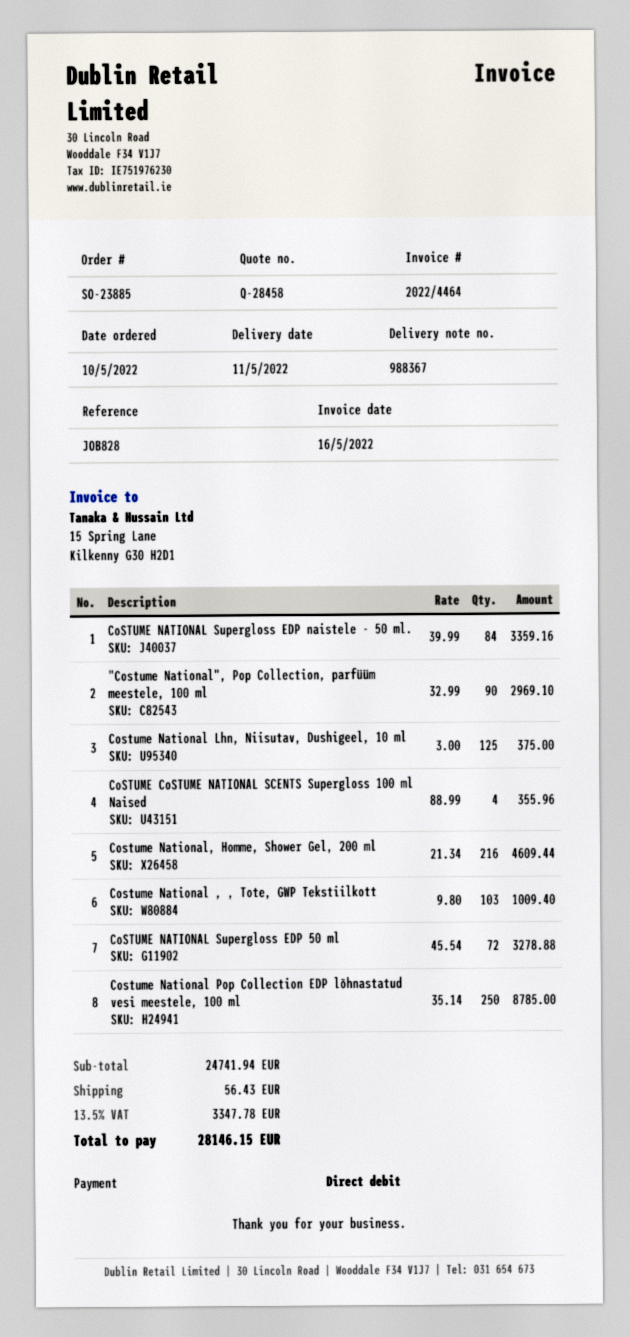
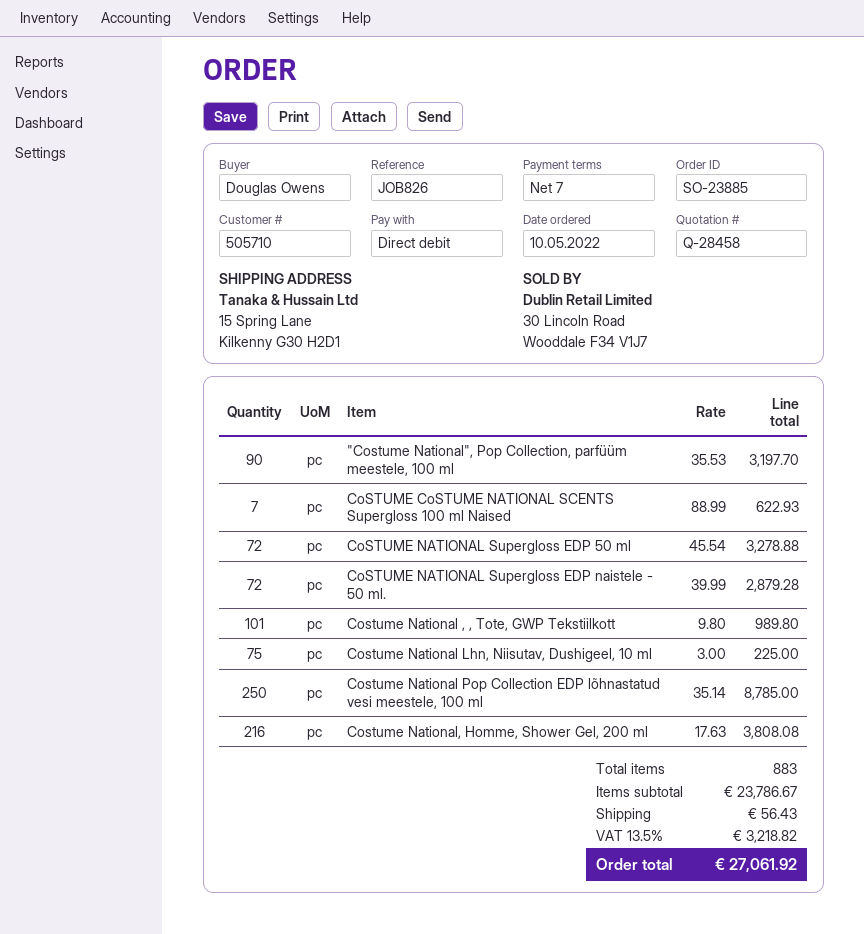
reference: JOB828 -> JOB826
CoSTUME NATIONAL Supergloss EDP naistele - 50 ml.: 84 x 39.99 = 3359.16 -> 72 x 39.99 = 2879.28
"Costume National", Pop Collection, parfüüm meestele, 100 ml: 90 x 32.99 = 2969.10 -> 90 x 35.53 = 3197.70
Costume National Lhn, Niisutav, Dushigeel, 10 ml: 125 x 3.00 = 375.00 -> 75 x 3.00 = 225.00
CoSTUME CoSTUME NATIONAL SCENTS Supergloss 100 ml Naised: 4 x 88.99 = 355.96 -> 7 x 88.99 = 622.93
Costume National, Homme, Shower Gel, 200 ml: 216 x 21.34 = 4609.44 -> 216 x 17.63 = 3808.08
Costume National , , Tote, GWP Tekstiilkott: 103 x 9.80 = 1009.40 -> 101 x 9.80 = 989.80
subtotal: 24741.94 -> 23786.67
tax: 13.5% = 3347.78 -> 13.5% = 3218.82
total: 28146.15 -> 27061.92

